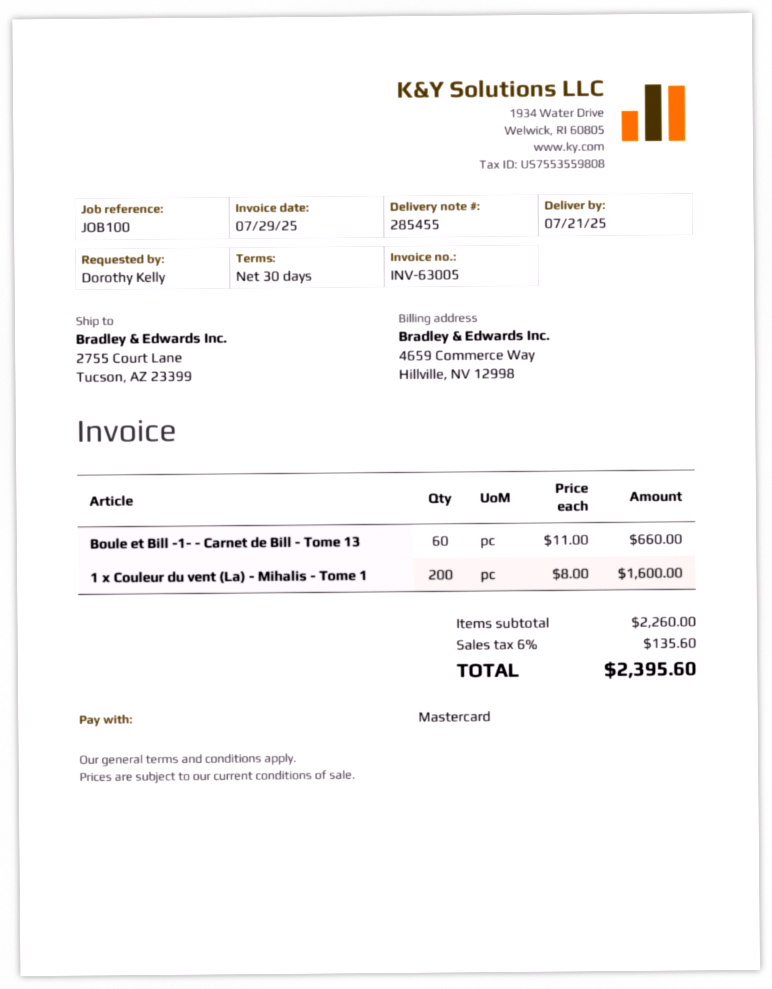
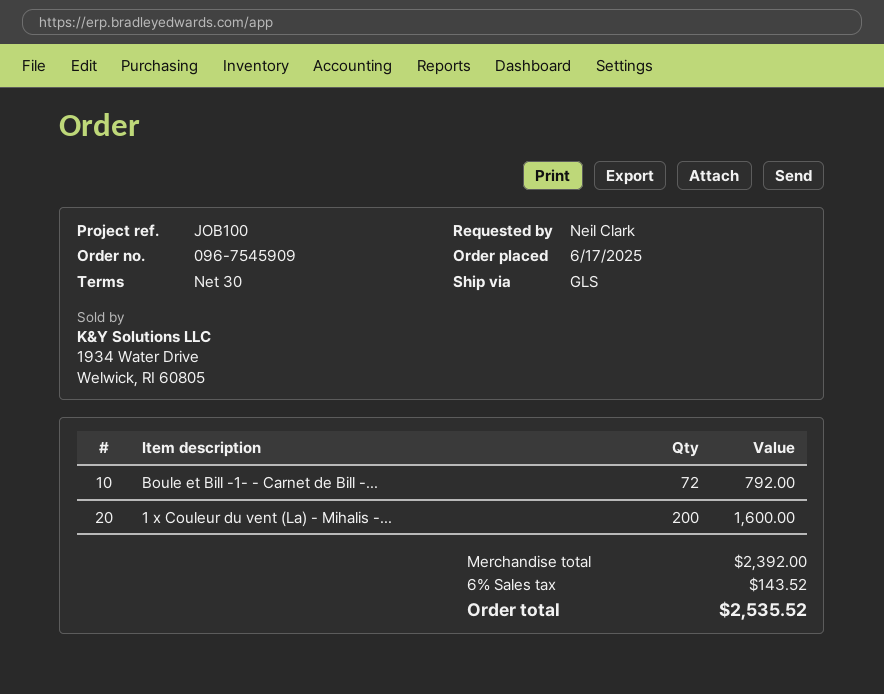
ordered by: Dorothy Kelly -> Neil Clark
Boule et Bill -1- - Carnet de Bill - Tome 13: 60 for 660.00 -> 72 for 792.00
subtotal: 2260.00 -> 2392.00
tax: 6% = 135.60 -> 6% = 143.52
total: 2395.60 -> 2535.52

